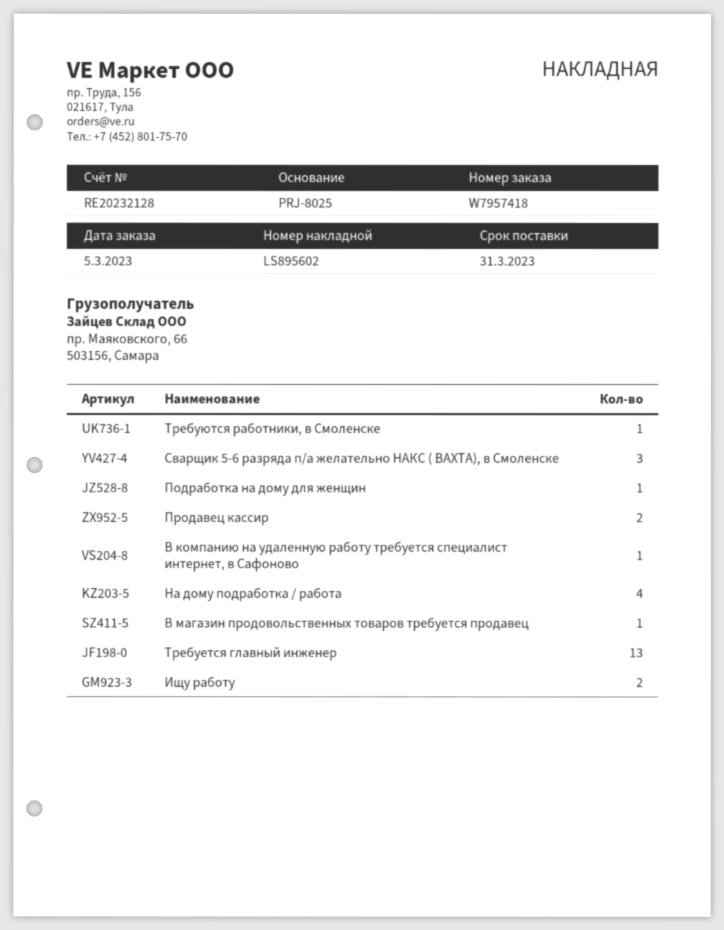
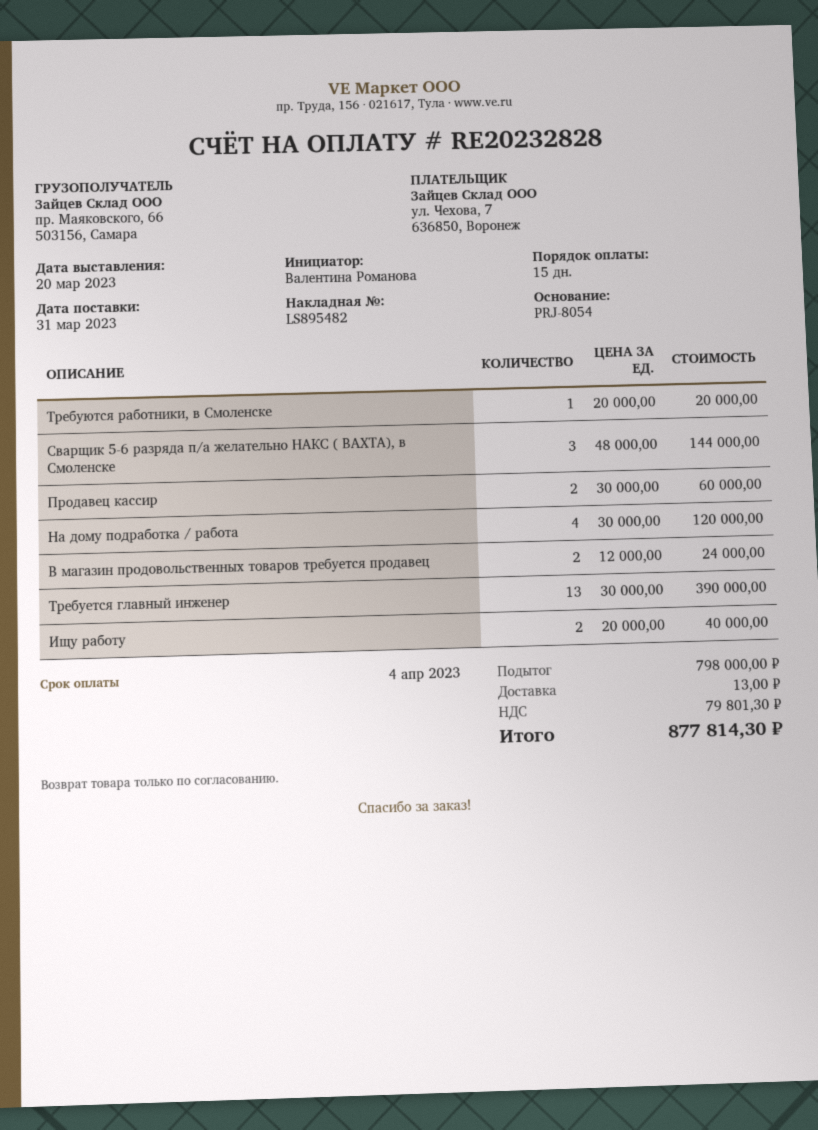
delivery note number: LS895602 -> LS895482
invoice number: RE20232128 -> RE20232828
reference: PRJ-8025 -> PRJ-8054
Подработка на дому для женщин: 1 -> none
В компанию на удаленную работу требуется специалист интернет, в Сафоново: 1 -> none
В магазин продовольственных товаров требуется продавец: 1 -> 2

